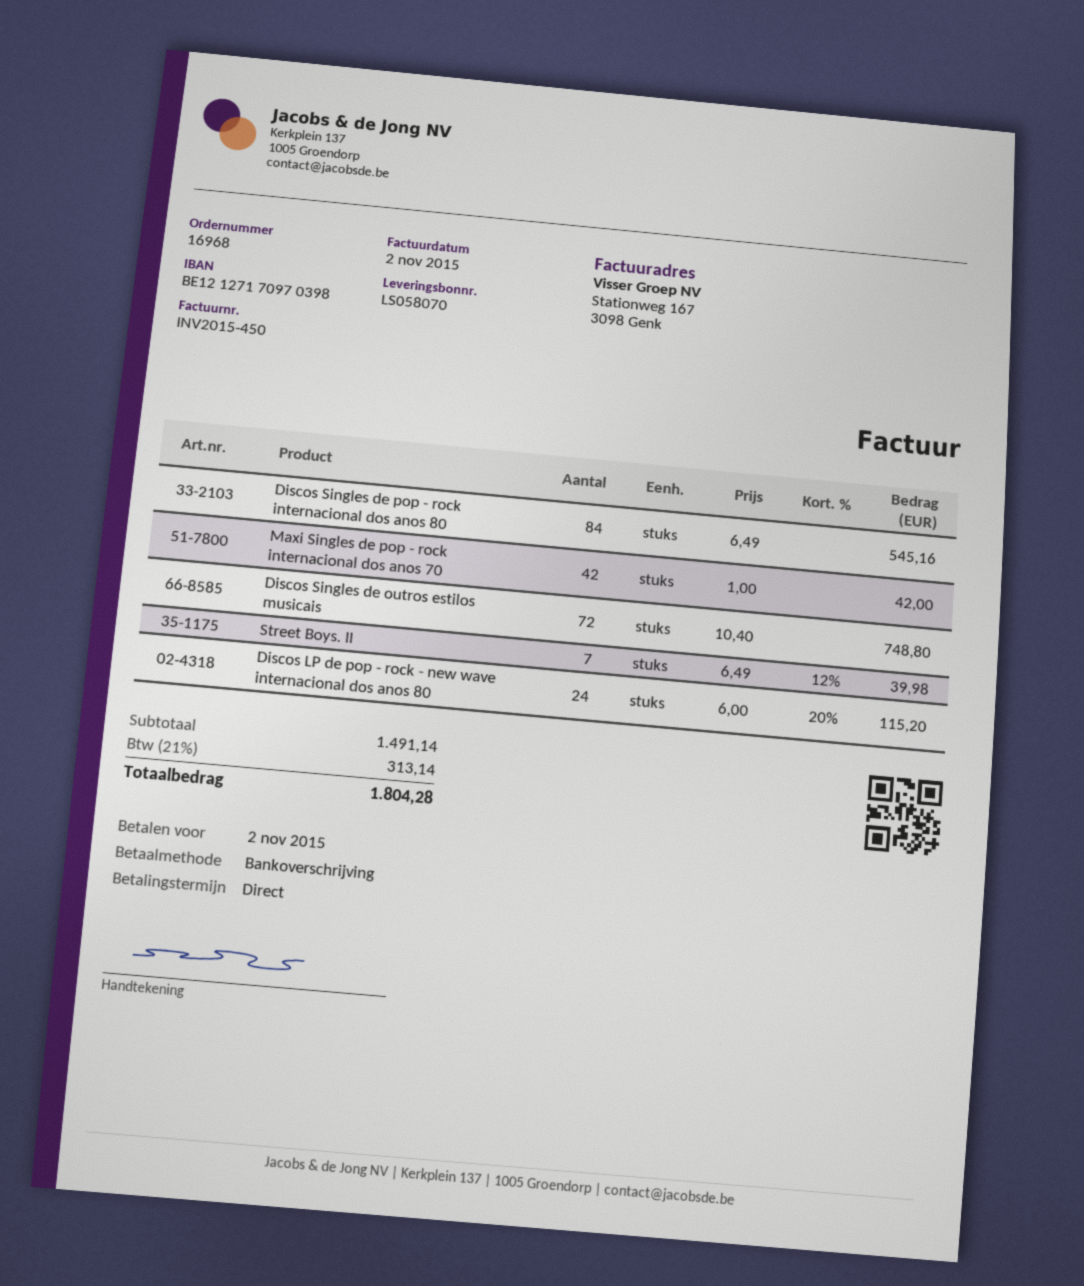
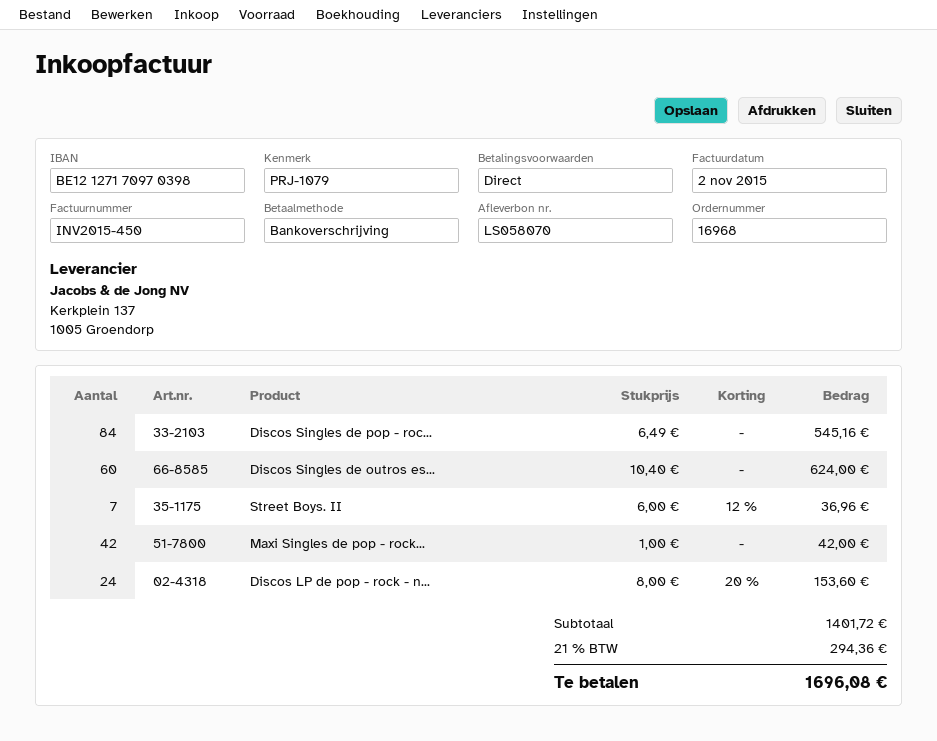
Discos Singles de outros estilos musicais: 72 x 10.40 = 748.80 -> 60 x 10.40 = 624.00
Street Boys. II: 7 x 6.49 - 12% = 39.98 -> 7 x 6.00 - 12% = 36.96
Discos LP de pop - rock - new wave internacional dos anos 80: 24 x 6.00 - 20% = 115.20 -> 24 x 8.00 - 20% = 153.60
subtotal: 1491.14 -> 1401.72
tax: 21% = 313.14 -> 21% = 294.36
total: 1804.28 -> 1696.08

